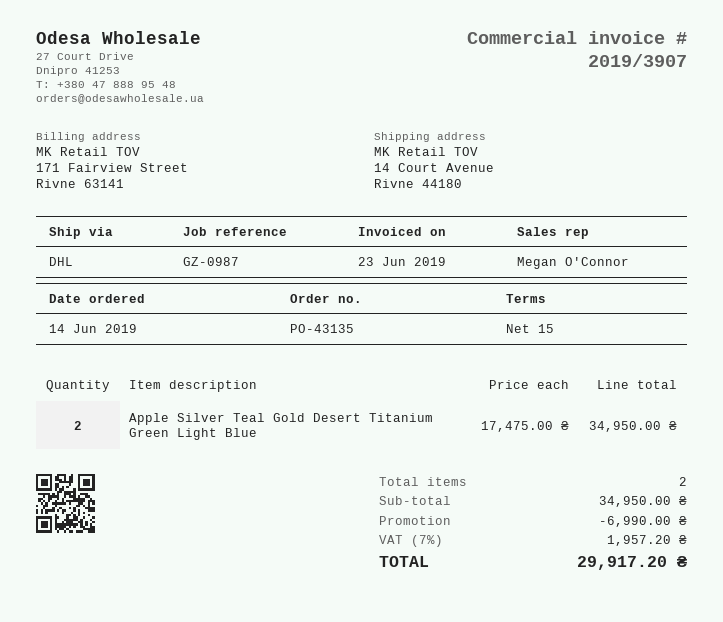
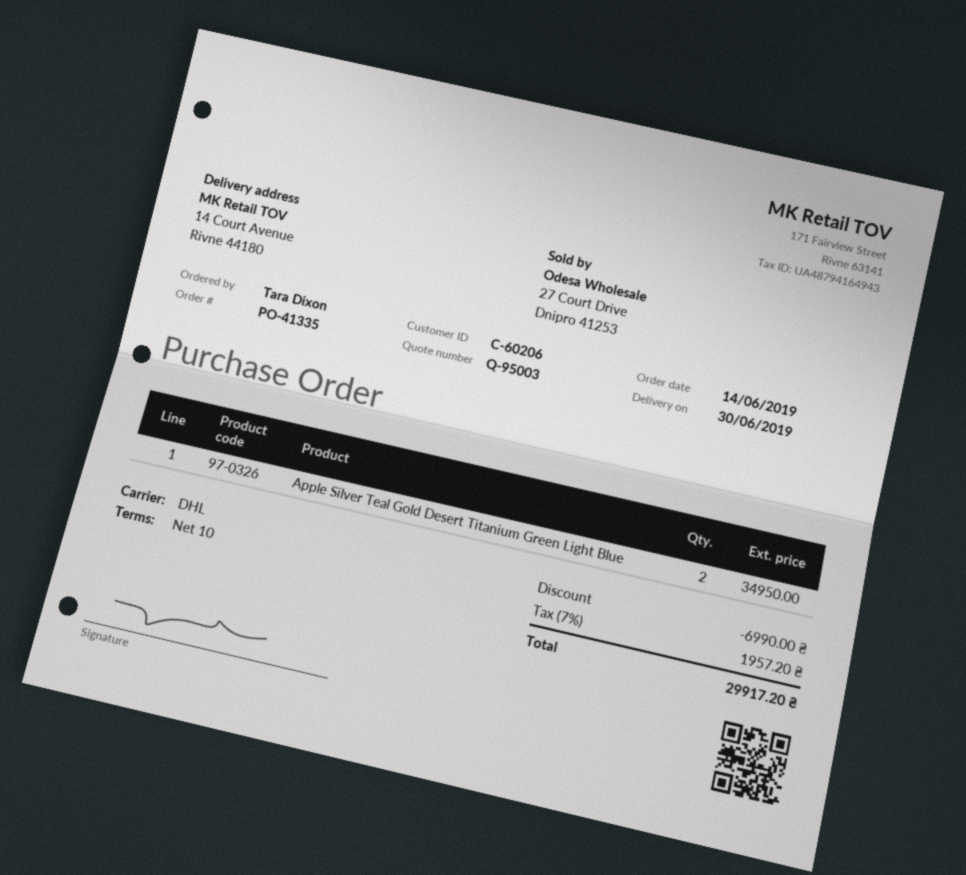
order number: PO-43135 -> PO-41335
payment terms: 15 days -> 10 days

